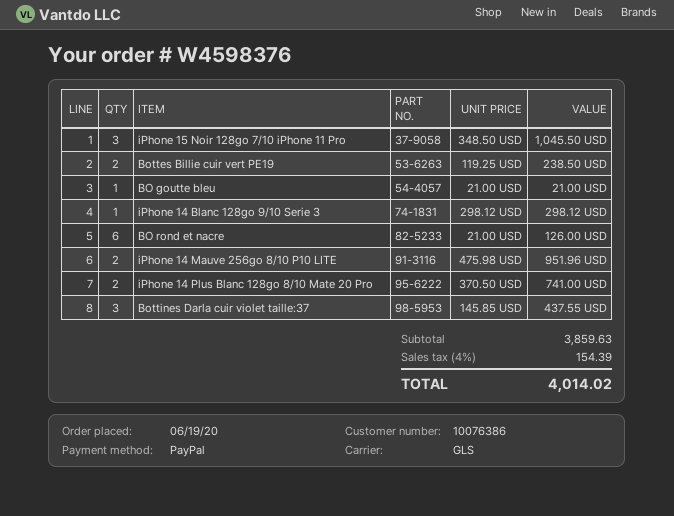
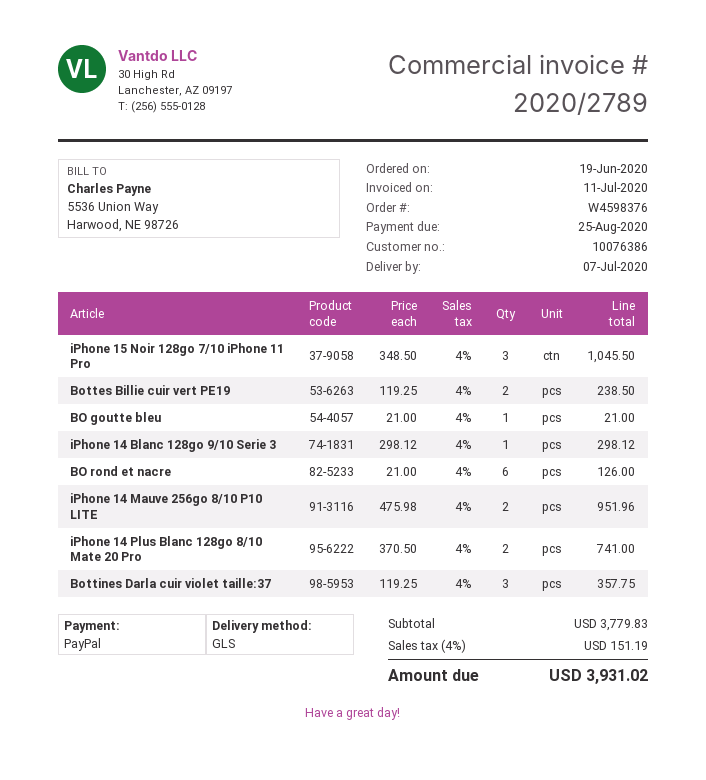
Bottines Darla cuir violet taille:37: 3 x 145.85 = 437.55 -> 3 x 119.25 = 357.75
subtotal: 3859.63 -> 3779.83
tax: 4% = 154.39 -> 4% = 151.19
total: 4014.02 -> 3931.02

